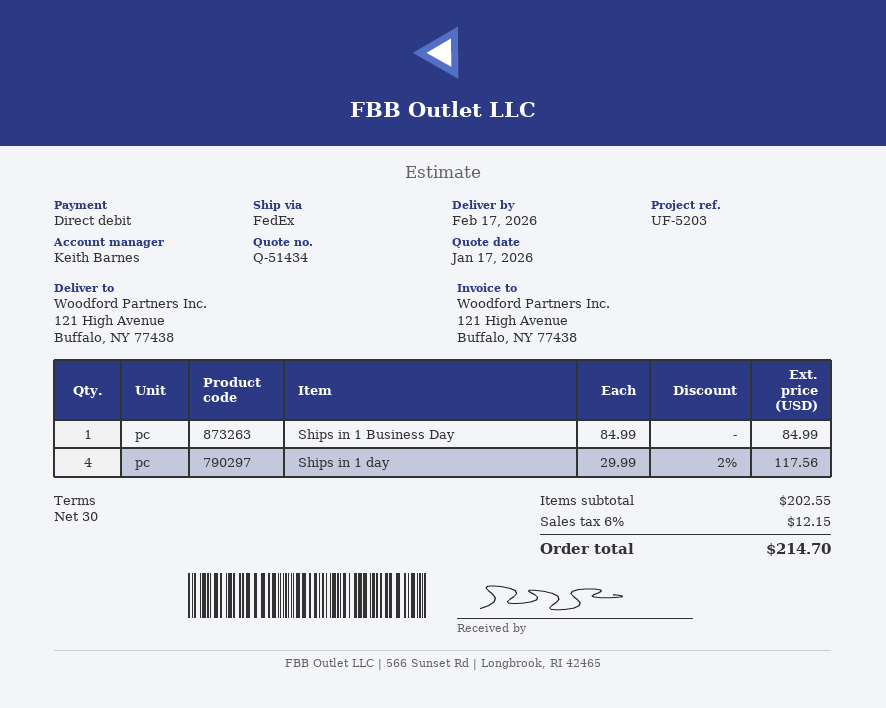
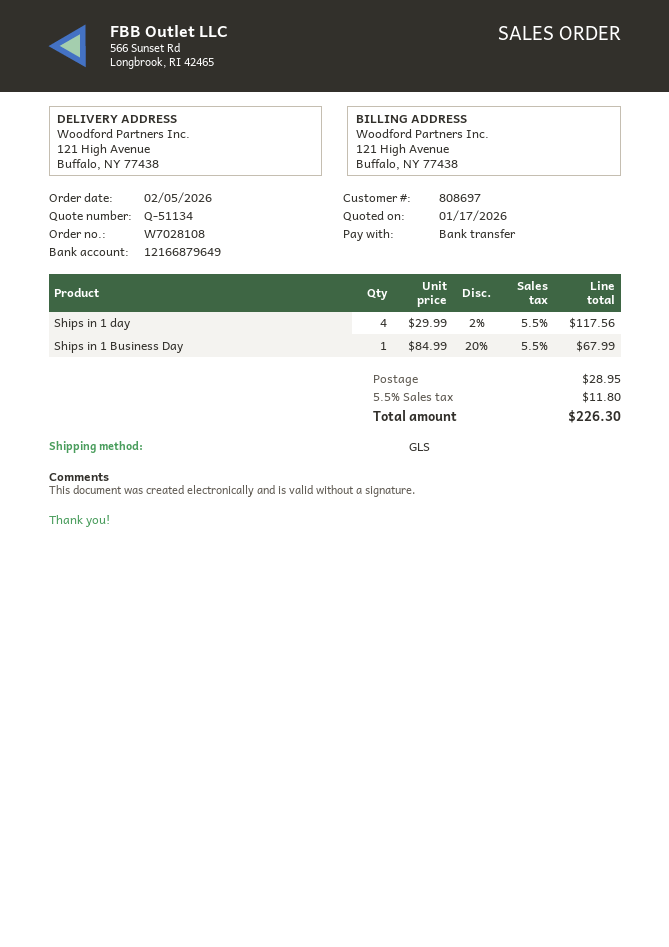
quote number: Q-51434 -> Q-51134
payment method: direct debit -> bank transfer
shipping method: FedEx -> GLS
Ships in 1 Business Day: 1 x 84.99 = 84.99 -> 1 x 84.99 - 20% = 67.99
shipping: none -> 28.95
tax: 6% = 12.15 -> 5.5% = 11.80
total: 214.70 -> 226.30

